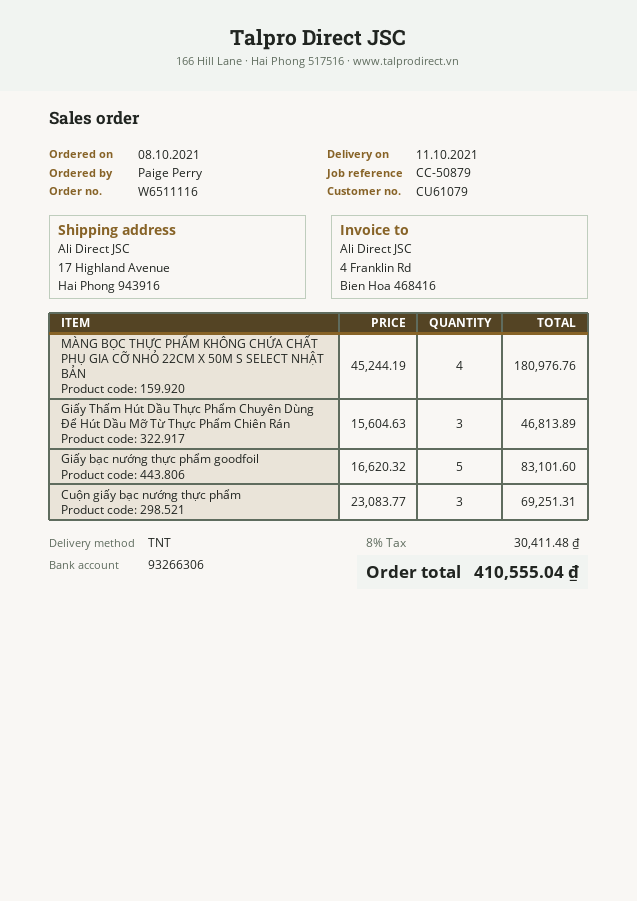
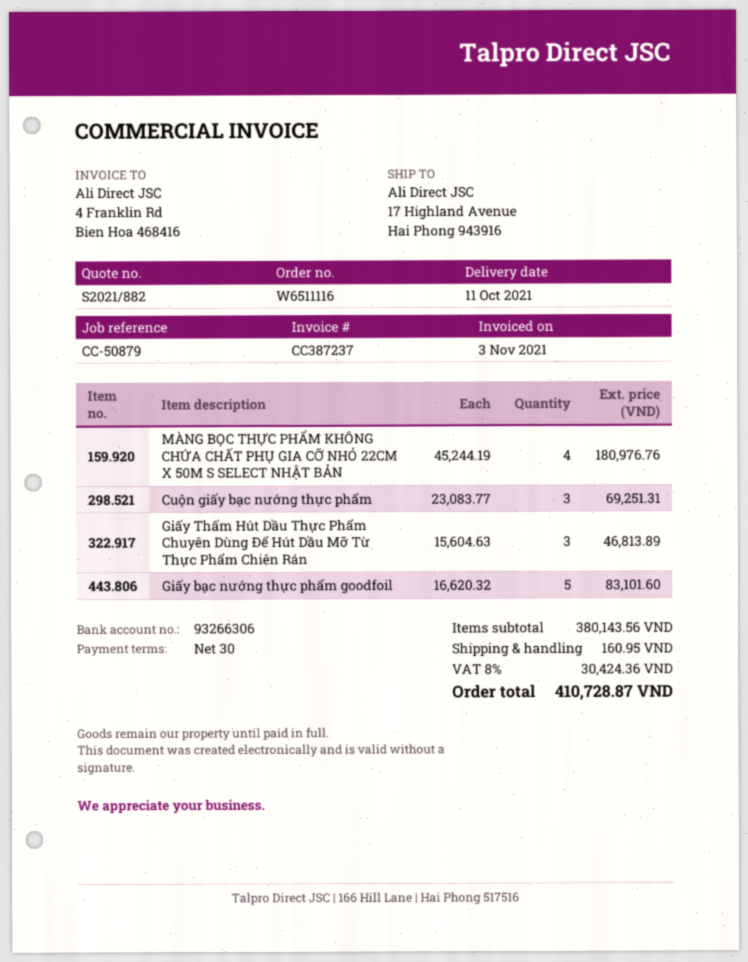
shipping: none -> 160.95
tax: 8% = 30411.48 -> 8% = 30424.36
total: 410555.04 -> 410728.87

